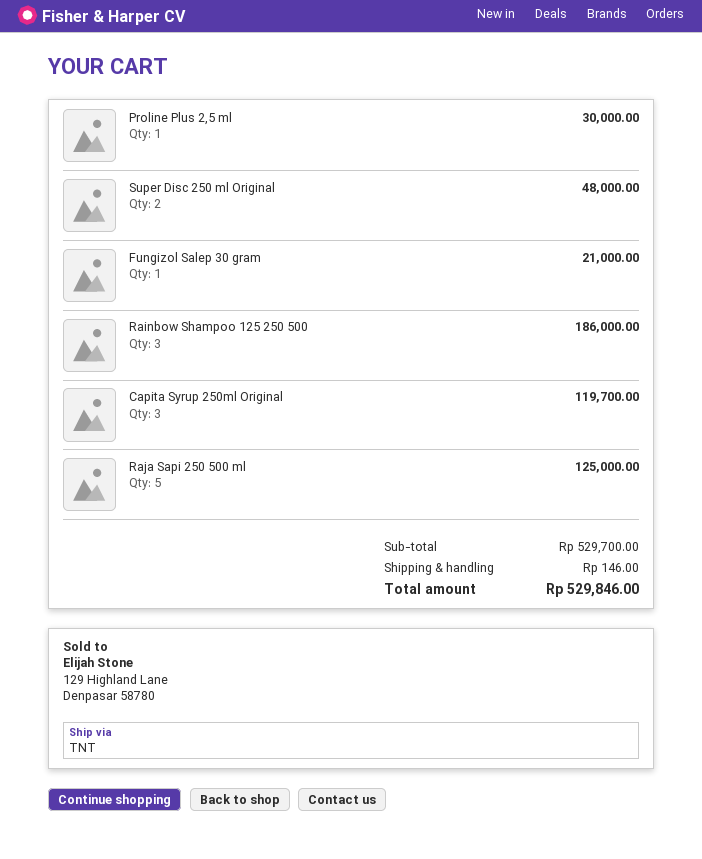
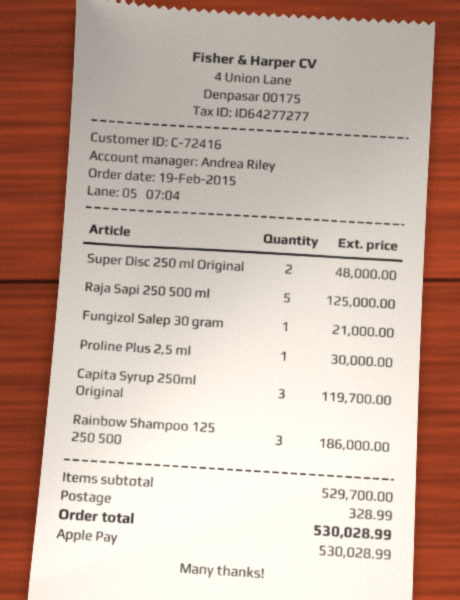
shipping: 146.00 -> 328.99
total: 529846.00 -> 530028.99

